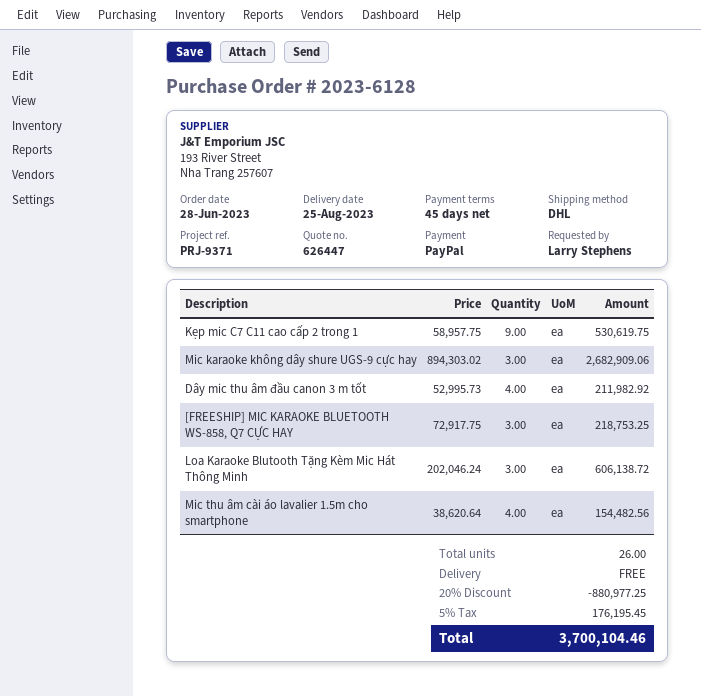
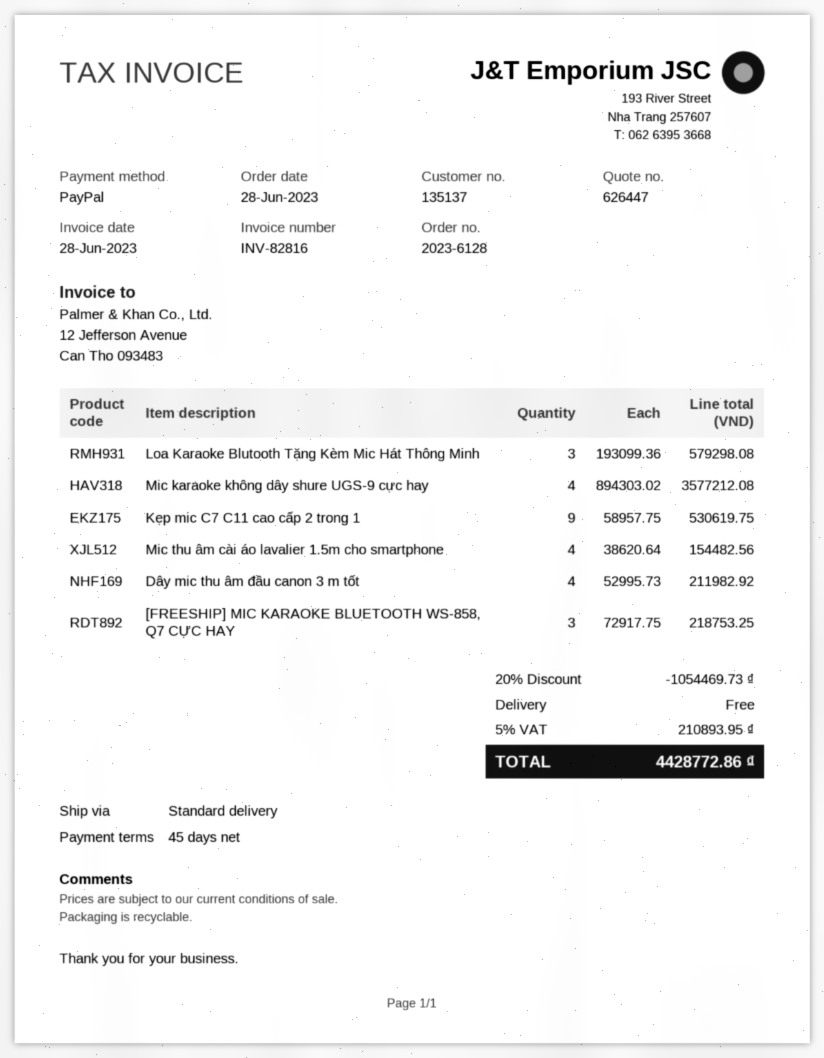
shipping method: DHL -> standard
Mic karaoke không dây shure UGS-9 cực hay: 3 x 894303.02 = 2682909.06 -> 4 x 894303.02 = 3577212.08
Loa Karaoke Blutooth Tặng Kèm Mic Hát Thông Minh: 3 x 202046.24 = 606138.72 -> 3 x 193099.36 = 579298.08
discount: 20% = 880977.25 -> 20% = 1054469.73
tax: 5% = 176195.45 -> 5% = 210893.95
total: 3700104.46 -> 4428772.86

